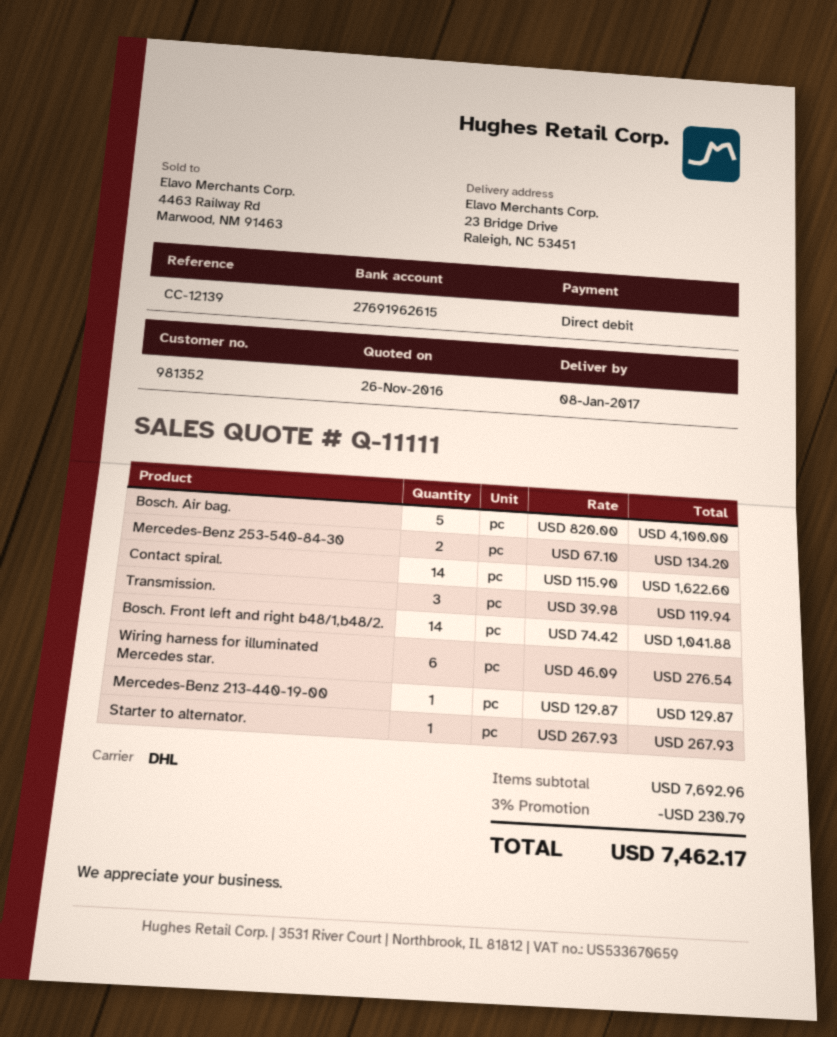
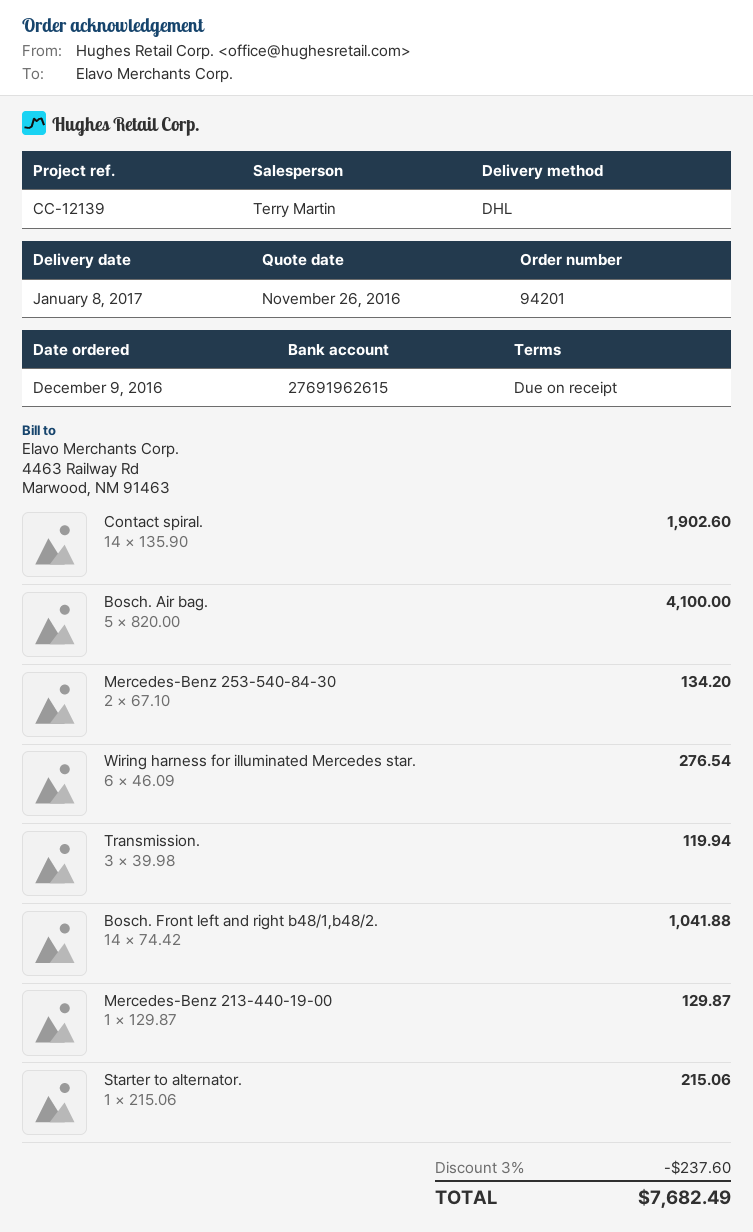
Contact spiral.: 14 x 115.90 = 1622.60 -> 14 x 135.90 = 1902.60
Starter to alternator.: 1 x 267.93 = 267.93 -> 1 x 215.06 = 215.06
discount: 3% = 230.79 -> 3% = 237.60
total: 7462.17 -> 7682.49

